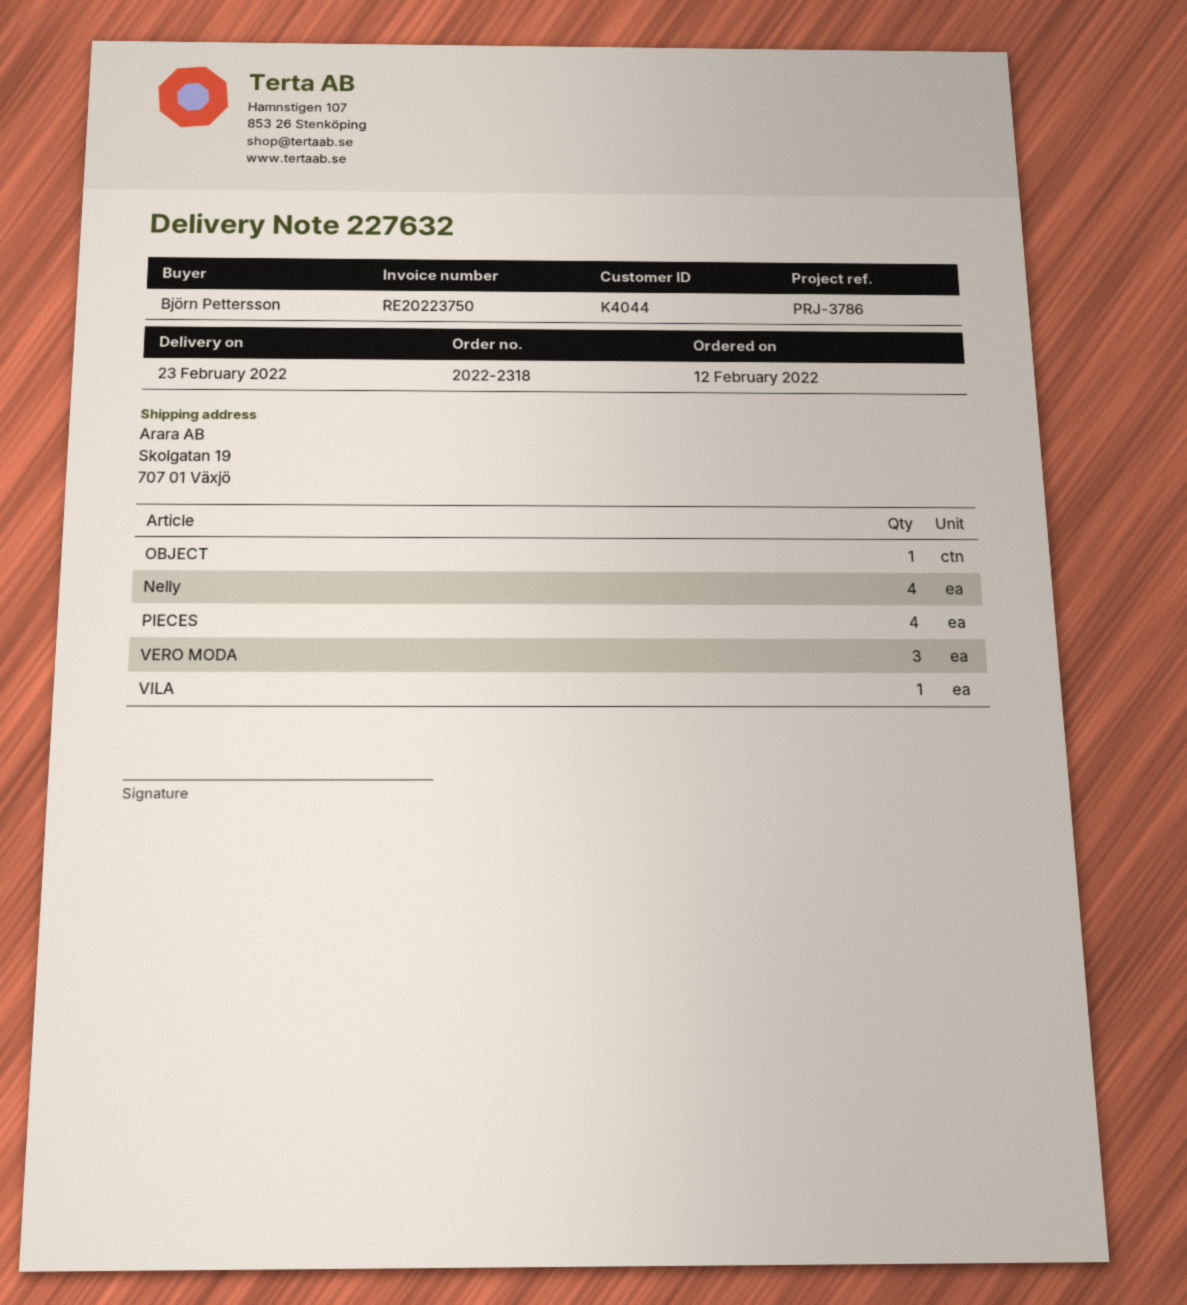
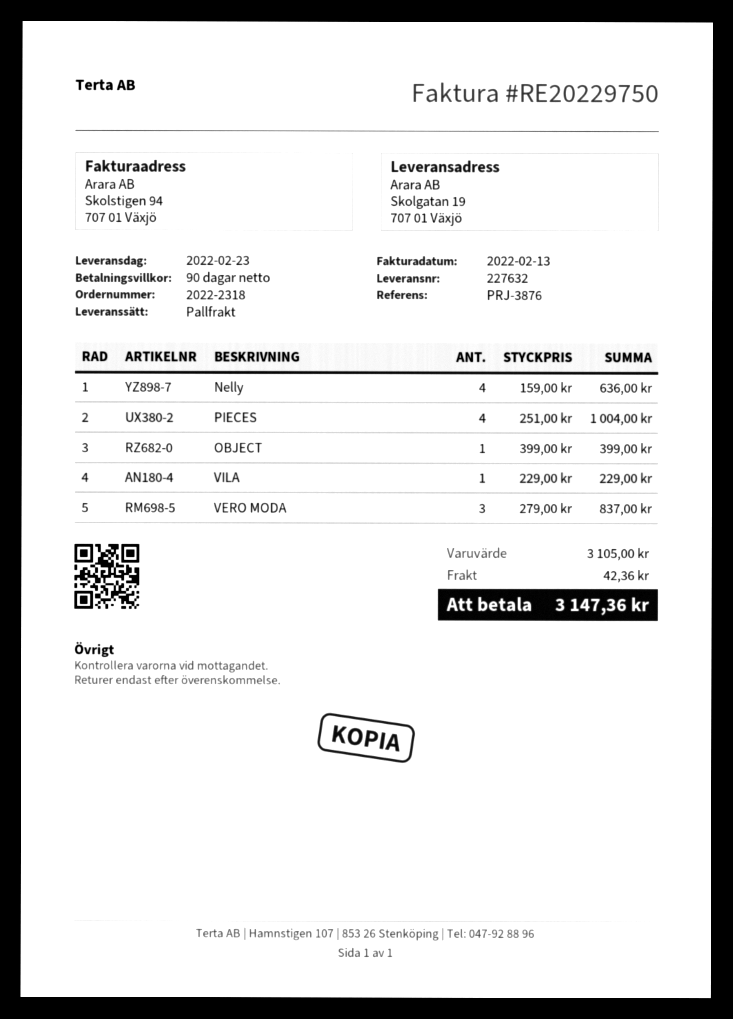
invoice number: RE20223750 -> RE20229750
reference: PRJ-3786 -> PRJ-3876

